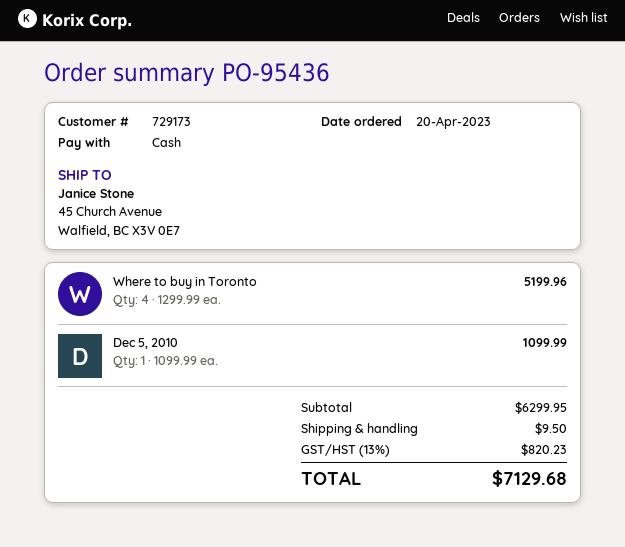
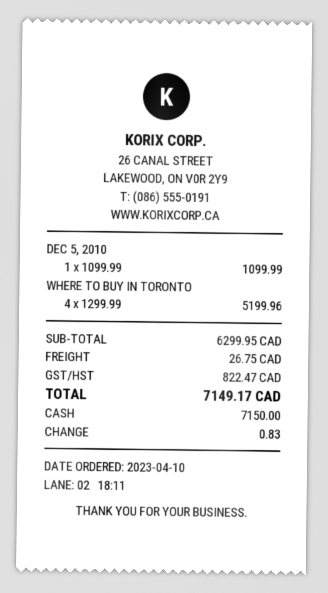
order date: 2023-04-20 -> 2023-04-10
shipping: 9.50 -> 26.75
tax: 820.23 -> 822.47
total: 7129.68 -> 7149.17

